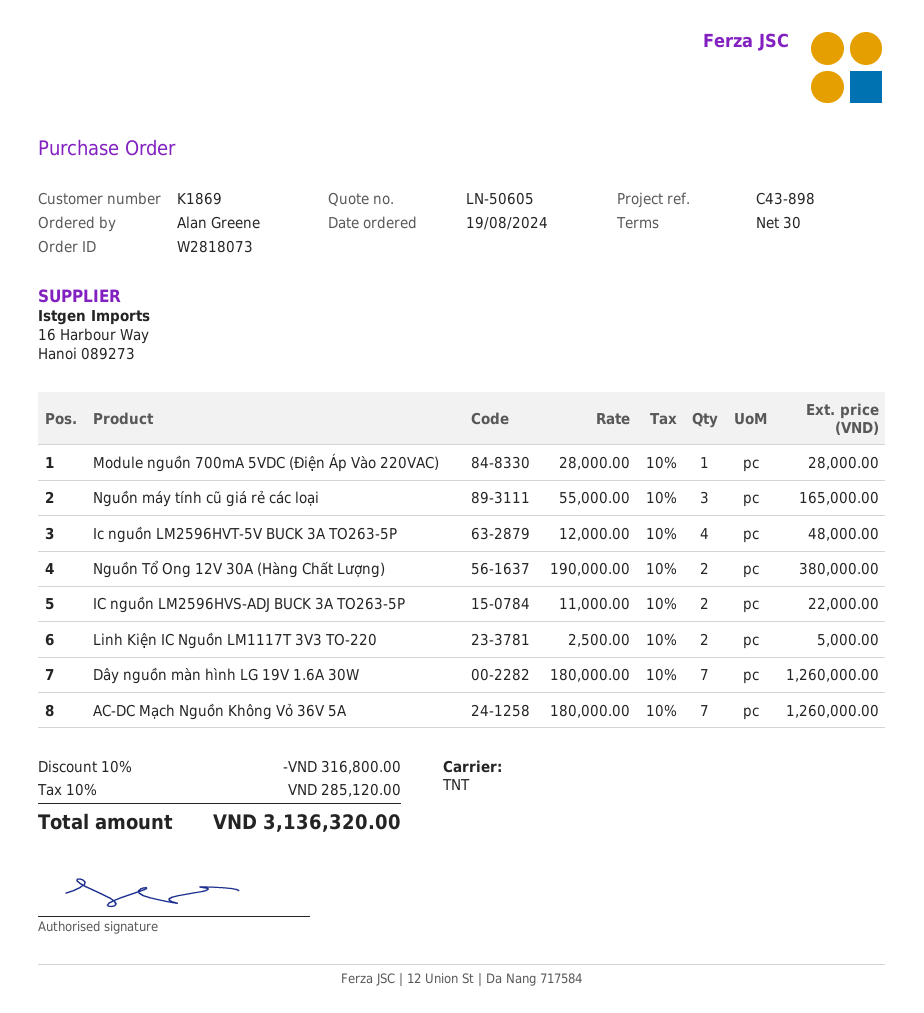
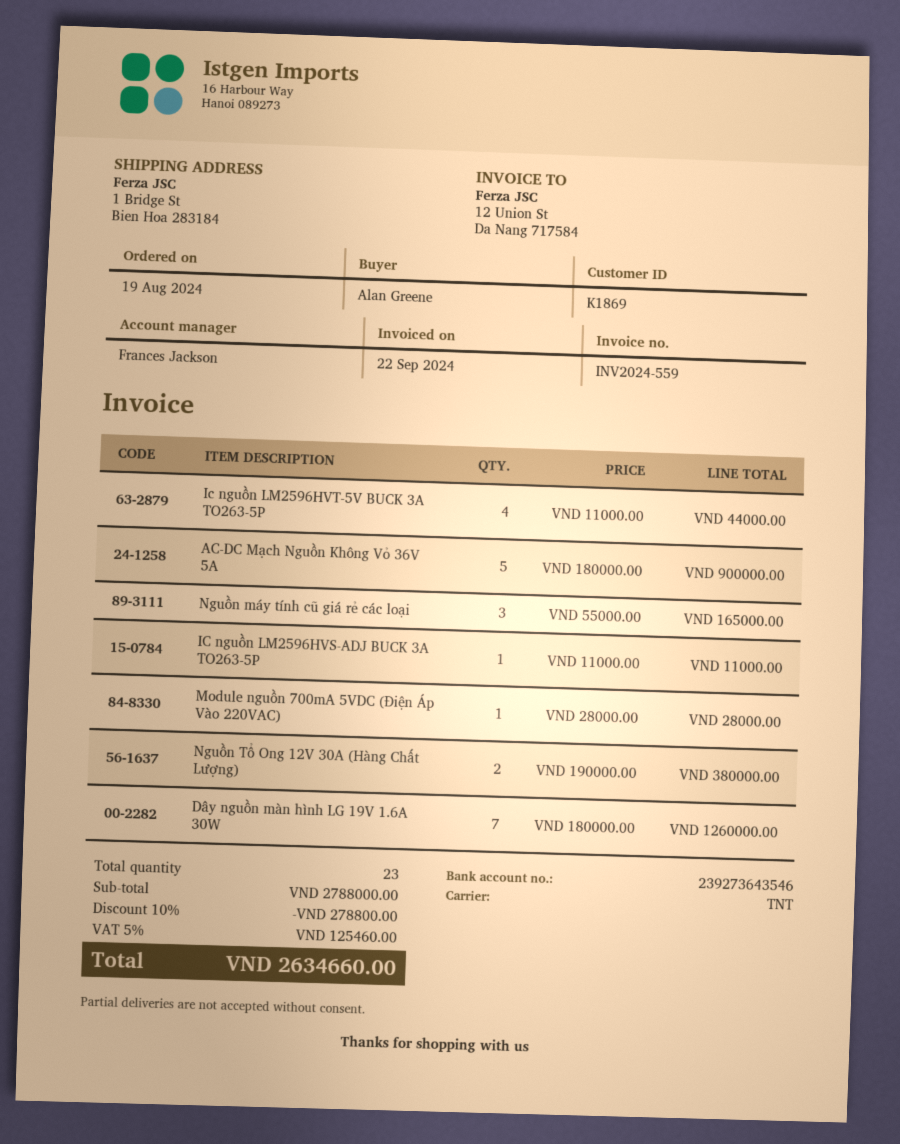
Ic nguồn LM2596HVT-5V BUCK 3A TO263-5P: 4 x 12000.00 = 48000.00 -> 4 x 11000.00 = 44000.00
IC nguồn LM2596HVS-ADJ BUCK 3A TO263-5P: 2 x 11000.00 = 22000.00 -> 1 x 11000.00 = 11000.00
Linh Kiện IC Nguồn LM1117T 3V3 TO-220: 2 x 2500.00 = 5000.00 -> none
AC-DC Mạch Nguồn Không Vỏ 36V 5A: 7 x 180000.00 = 1260000.00 -> 5 x 180000.00 = 900000.00
discount: 10% = 316800.00 -> 10% = 278800.00
tax: 10% = 285120.00 -> 5% = 125460.00
total: 3136320.00 -> 2634660.00

